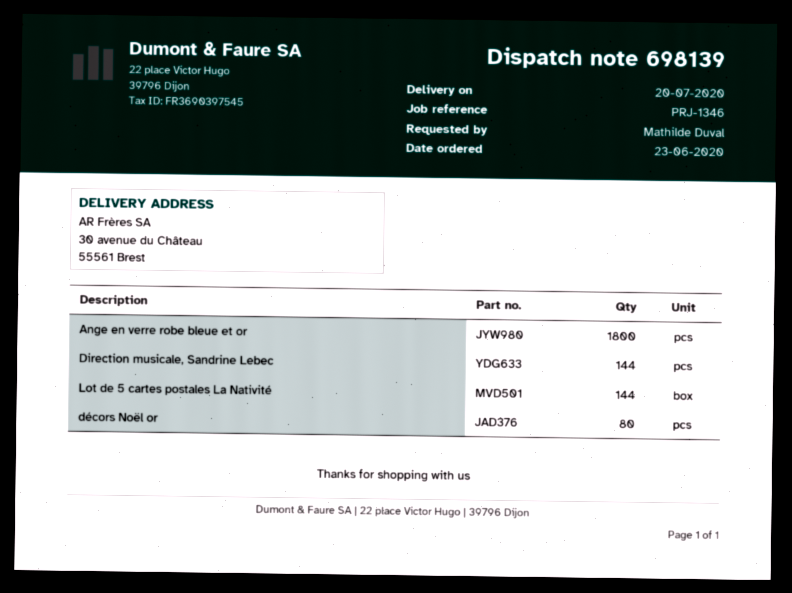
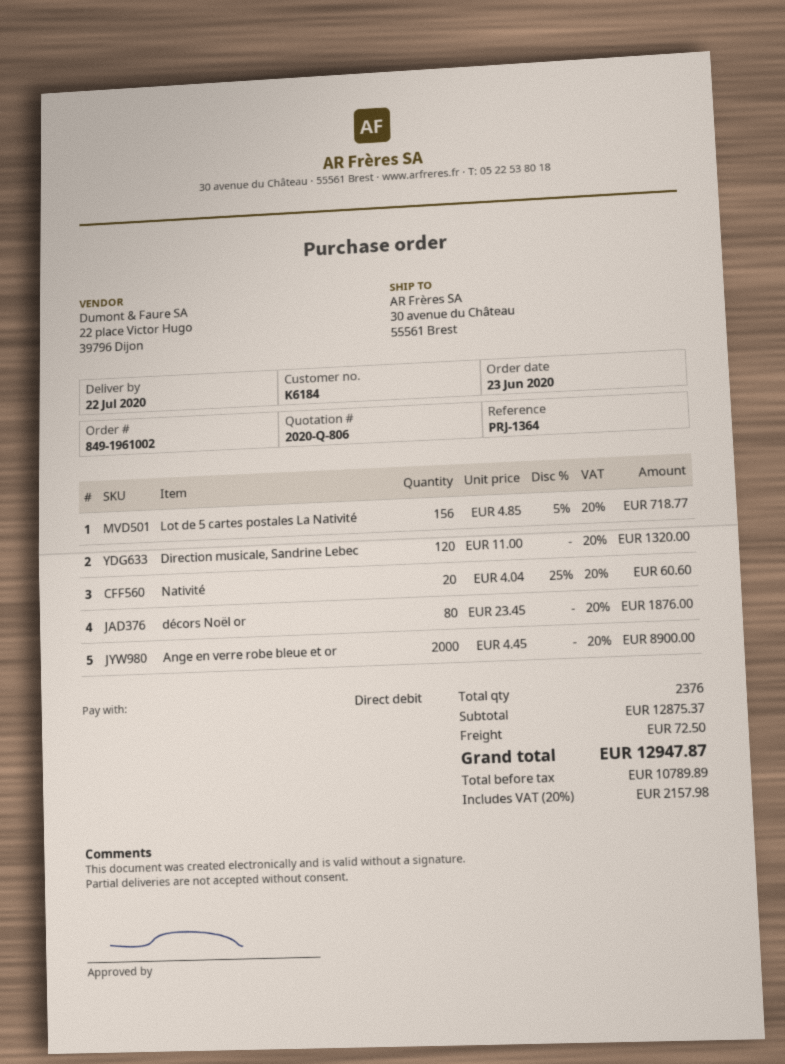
delivery date: 2020-07-20 -> 2020-07-22
reference: PRJ-1346 -> PRJ-1364
Ange en verre robe bleue et or: 1800 -> 2000
Direction musicale, Sandrine Lebec: 144 -> 120
Lot de 5 cartes postales La Nativité: 144 -> 156
Nativité: none -> 20

